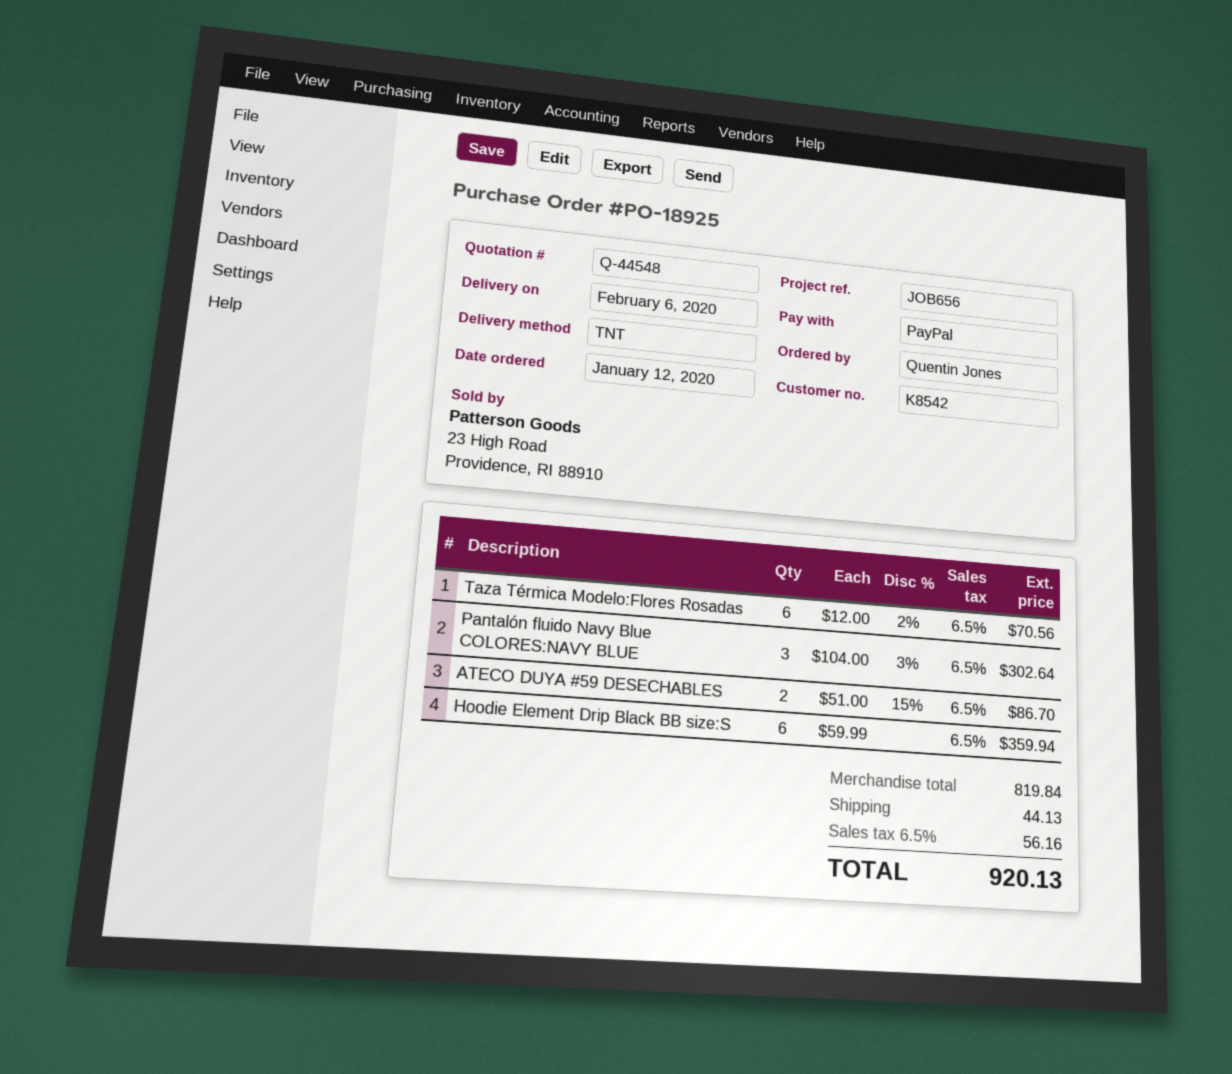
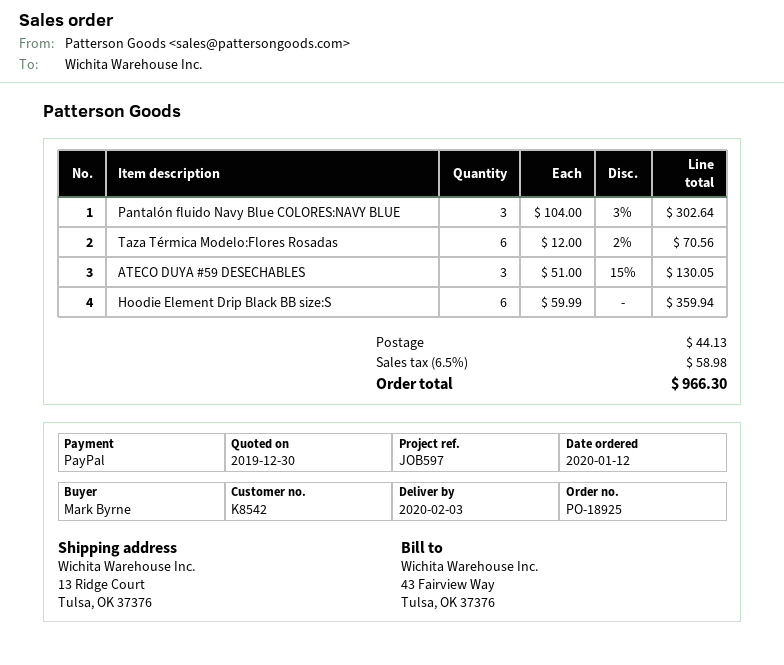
delivery date: 2020-02-06 -> 2020-02-03
reference: JOB656 -> JOB597
ordered by: Quentin Jones -> Mark Byrne
ATECO DUYA #59 DESECHABLES: 2 x 51.00 - 15% = 86.70 -> 3 x 51.00 - 15% = 130.05
tax: 6.5% = 56.16 -> 6.5% = 58.98
total: 920.13 -> 966.30

